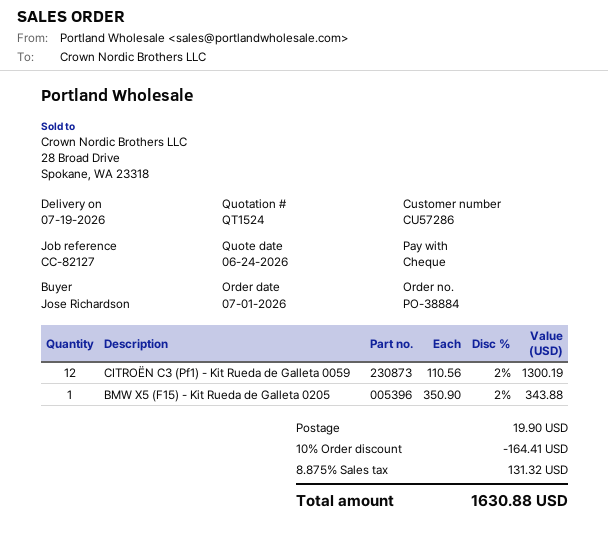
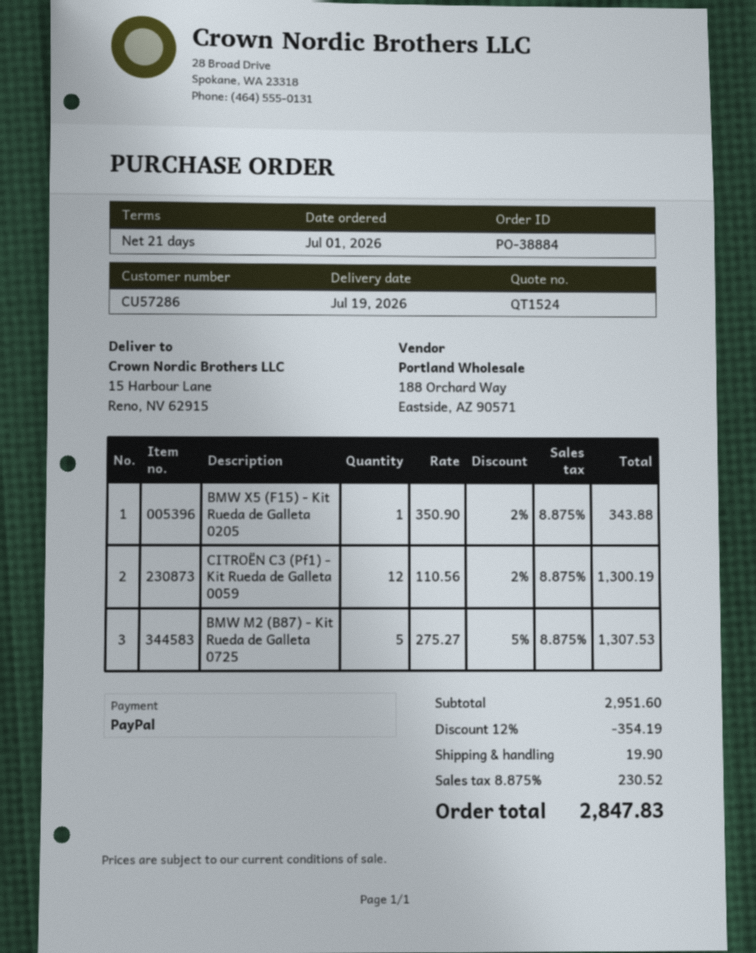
payment method: cheque -> PayPal
BMW M2 (B87) - Kit Rueda de Galleta 0725: none -> 5 x 275.27 - 5% = 1307.53
discount: 10% = 164.41 -> 12% = 354.19
tax: 8.875% = 131.32 -> 8.875% = 230.52
total: 1630.88 -> 2847.83

